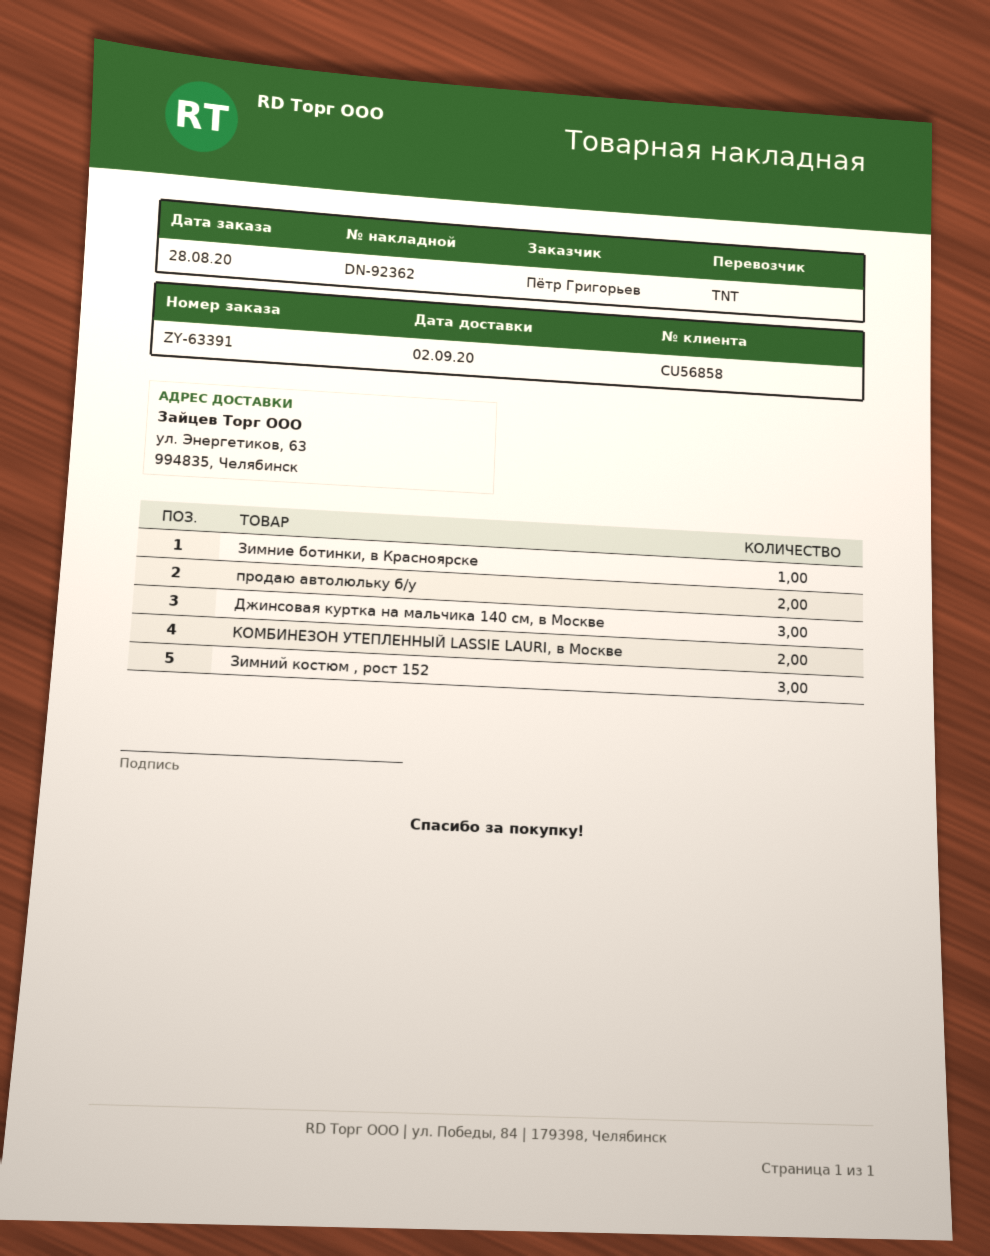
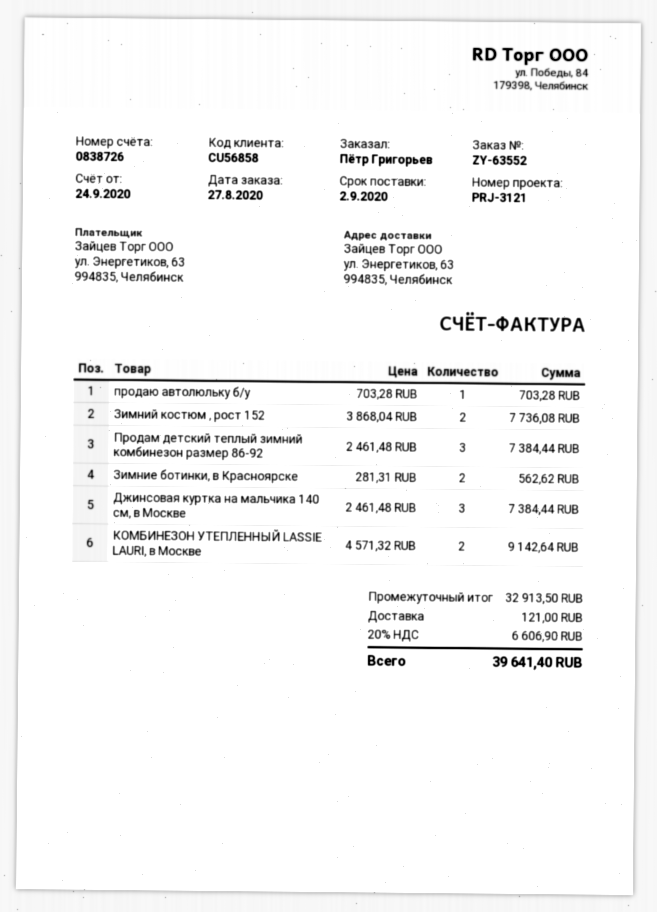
order number: ZY-63391 -> ZY-63552
order date: 2020-08-28 -> 2020-08-27
Зимние ботинки, в Красноярске: 1 -> 2
продаю автолюльку б/у: 2 -> 1
Зимний костюм , рост 152: 3 -> 2
Продам детский теплый зимний комбинезон размер 86-92: none -> 3

